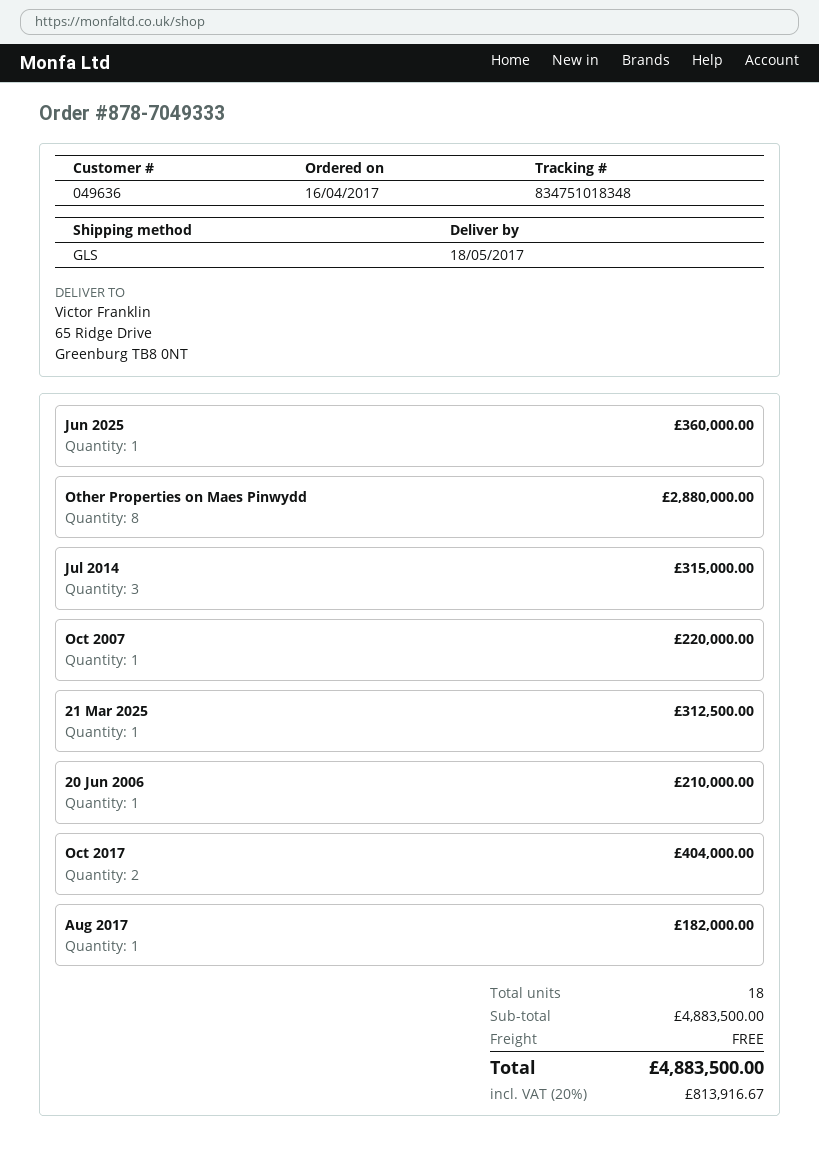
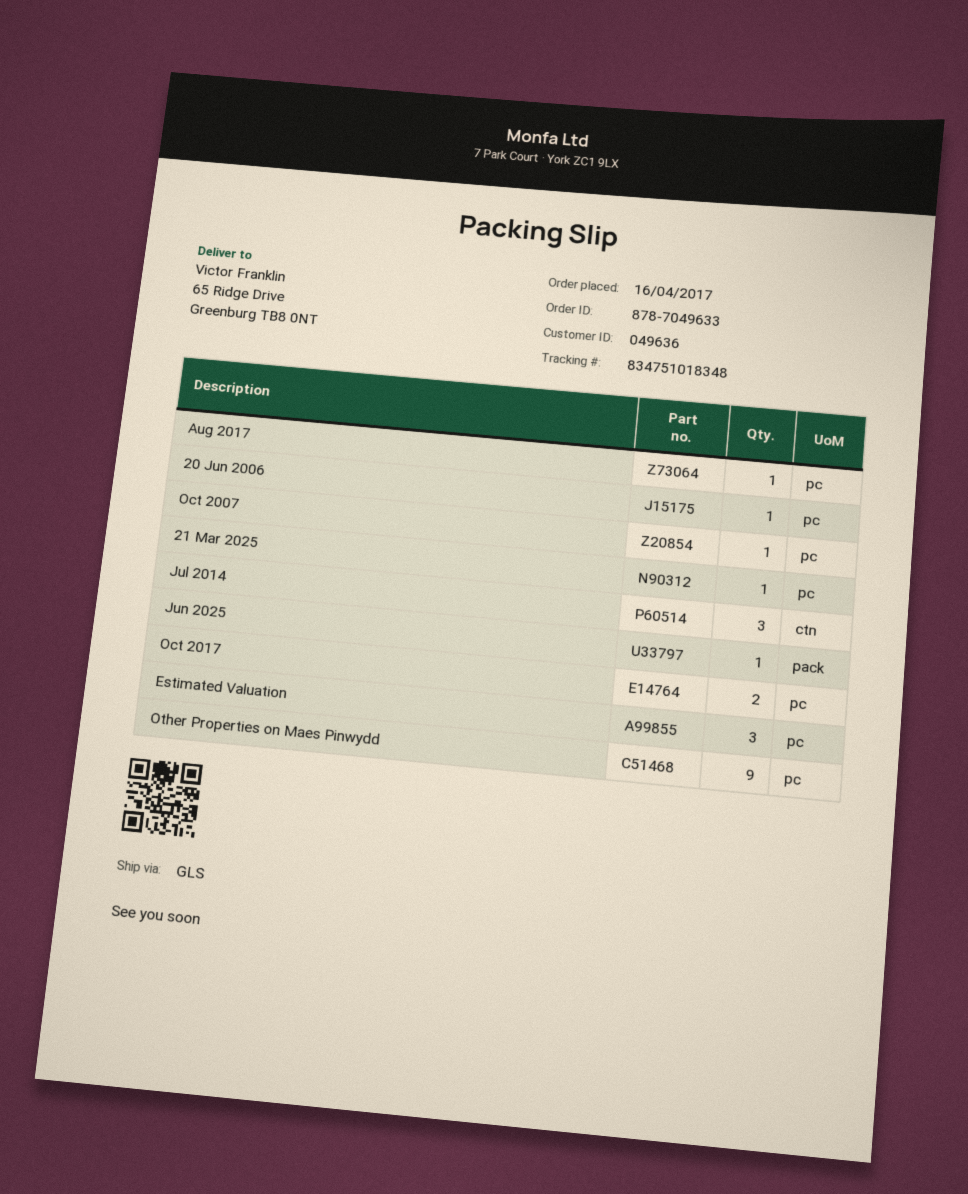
order number: 878-7049333 -> 878-7049633
Other Properties on Maes Pinwydd: 8 -> 9
Estimated Valuation: none -> 3

